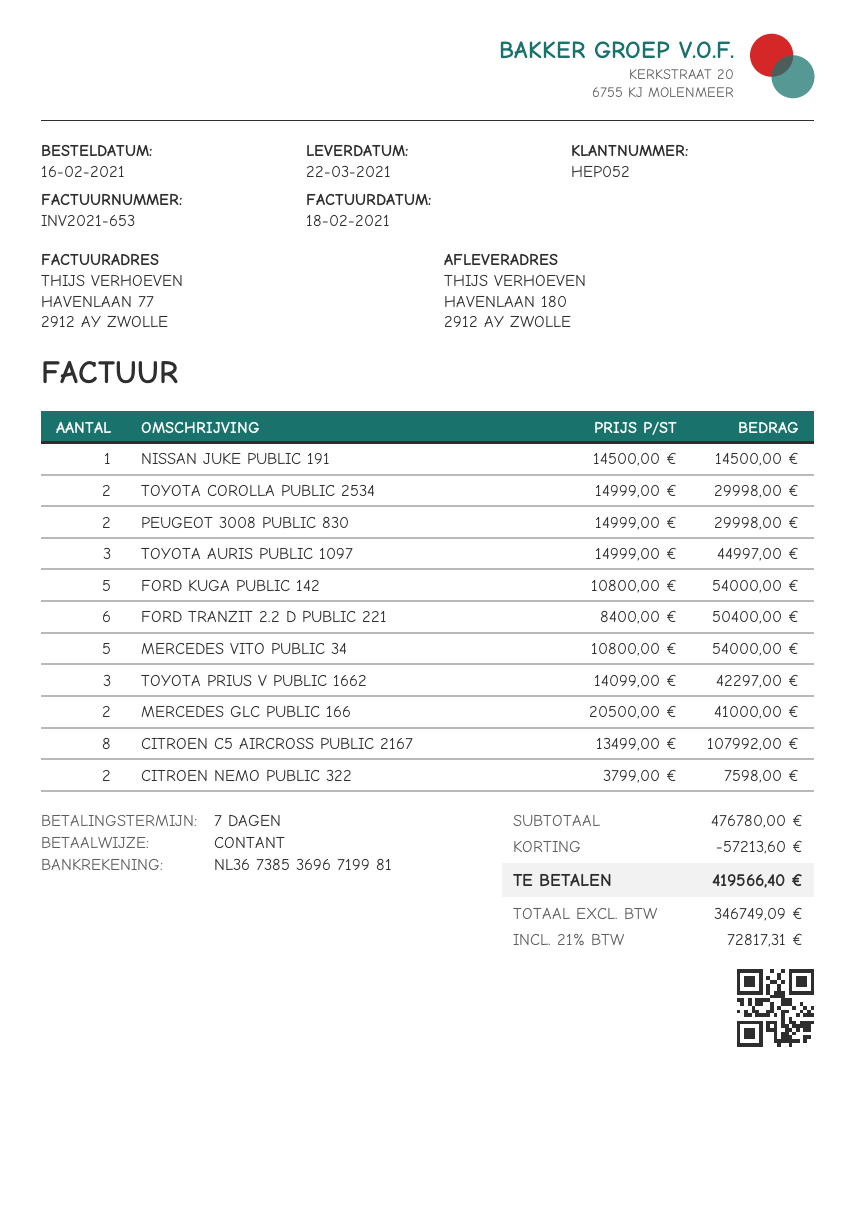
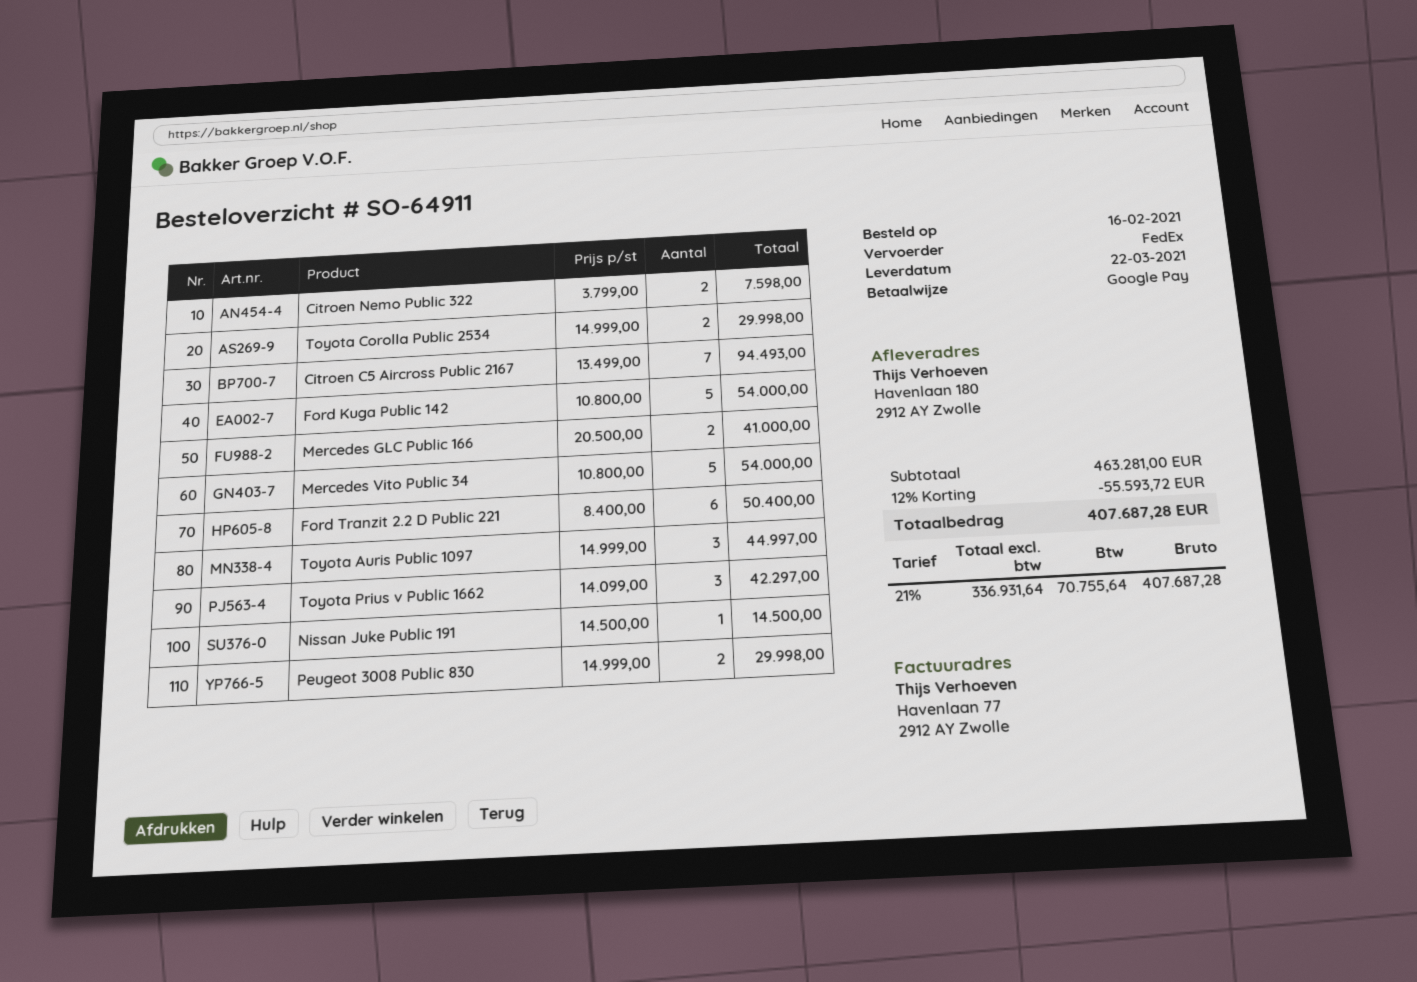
payment method: cash -> Google Pay
CITROEN C5 AIRCROSS PUBLIC 2167: 8 x 13499.00 = 107992.00 -> 7 x 13499.00 = 94493.00
subtotal: 476780.00 -> 463281.00
discount: 57213.60 -> 55593.72
net: 346749.09 -> 336931.64
tax: 21% = 72817.31 -> 21% = 70755.64
total: 419566.40 -> 407687.28

